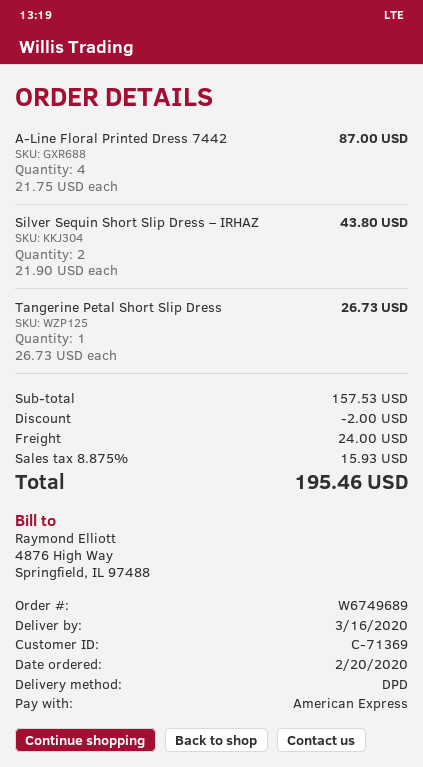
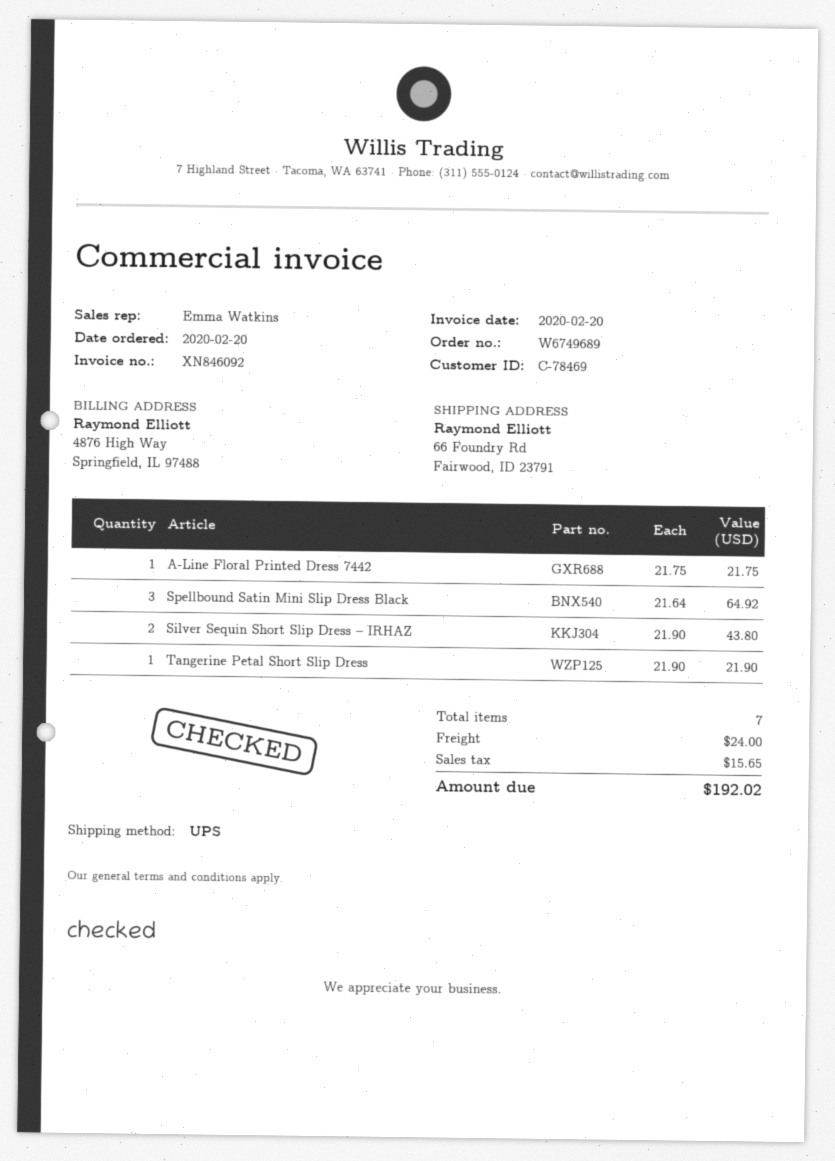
customer number: C-71369 -> C-78469
shipping method: DPD -> UPS
A-Line Floral Printed Dress 7442: 4 x 21.75 = 87.00 -> 1 x 21.75 = 21.75
Tangerine Petal Short Slip Dress: 1 x 26.73 = 26.73 -> 1 x 21.90 = 21.90
Spellbound Satin Mini Slip Dress Black: none -> 3 x 21.64 = 64.92
discount: 2.00 -> none
tax: 15.93 -> 15.65
total: 195.46 -> 192.02

